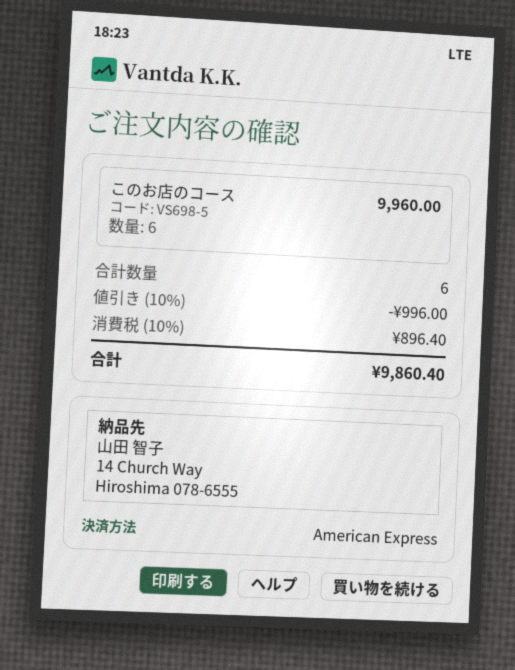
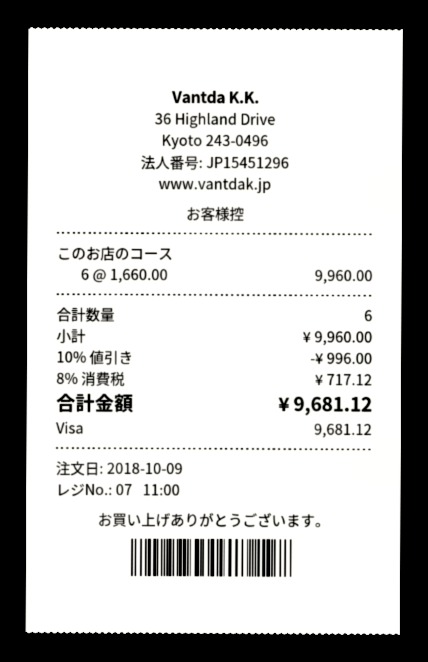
payment method: American Express -> Visa
tax: 10% = 896.40 -> 8% = 717.12
total: 9860.40 -> 9681.12

